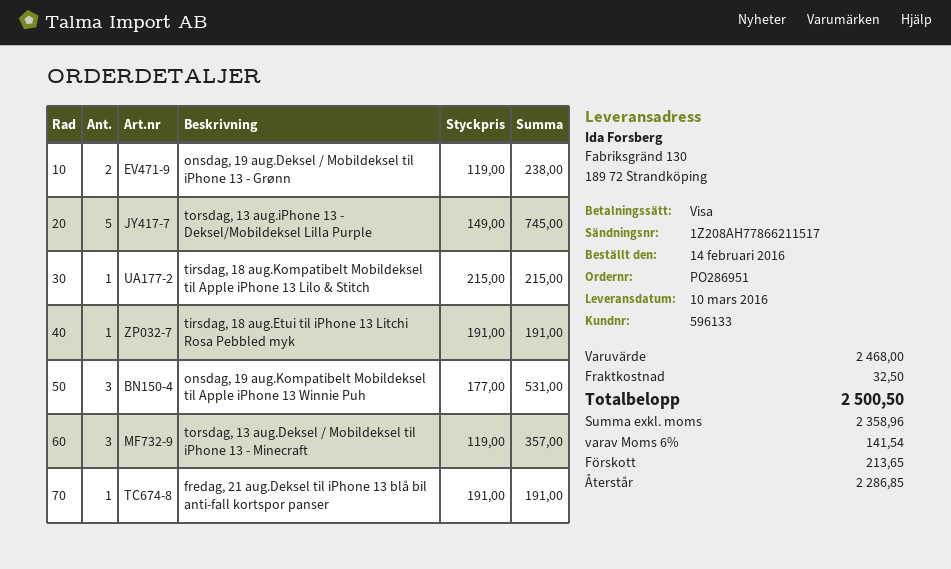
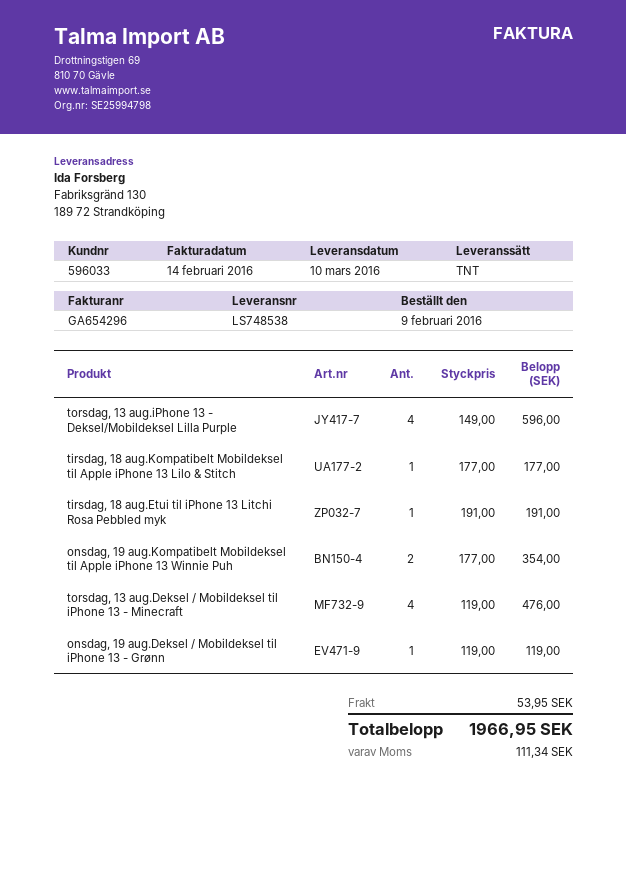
order date: 2016-02-14 -> 2016-02-09
customer number: 596133 -> 596033
onsdag, 19 aug.Deksel / Mobildeksel til iPhone 13 - Grønn: 2 x 119.00 = 238.00 -> 1 x 119.00 = 119.00
torsdag, 13 aug.iPhone 13 - Deksel/Mobildeksel Lilla Purple: 5 x 149.00 = 745.00 -> 4 x 149.00 = 596.00
tirsdag, 18 aug.Kompatibelt Mobildeksel til Apple iPhone 13 Lilo & Stitch: 1 x 215.00 = 215.00 -> 1 x 177.00 = 177.00
onsdag, 19 aug.Kompatibelt Mobildeksel til Apple iPhone 13 Winnie Puh: 3 x 177.00 = 531.00 -> 2 x 177.00 = 354.00
torsdag, 13 aug.Deksel / Mobildeksel til iPhone 13 - Minecraft: 3 x 119.00 = 357.00 -> 4 x 119.00 = 476.00
fredag, 21 aug.Deksel til iPhone 13 blå bil anti-fall kortspor panser: 1 x 191.00 = 191.00 -> none
shipping: 32.50 -> 53.95
tax: 141.54 -> 111.34
total: 2500.50 -> 1966.95

